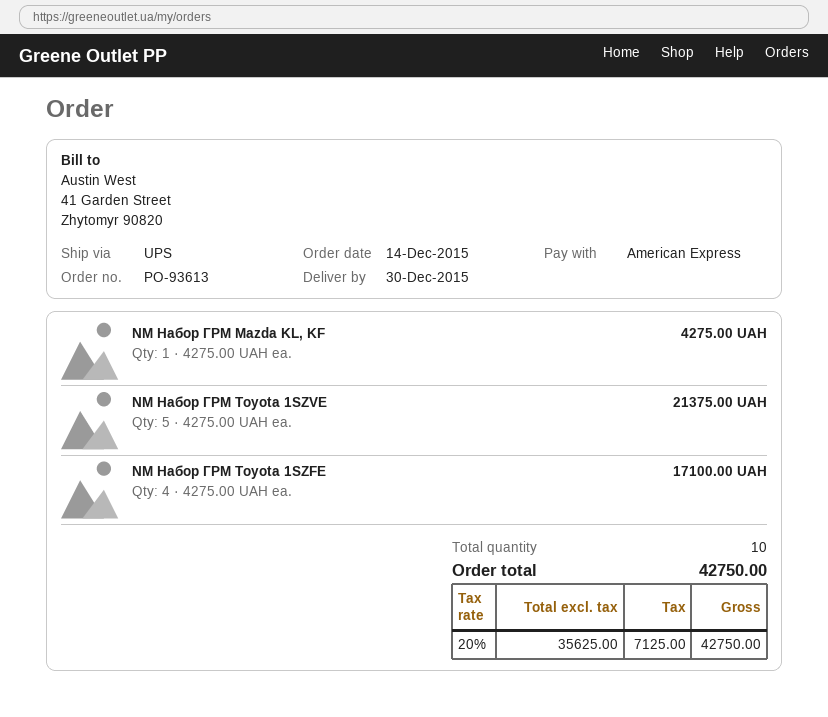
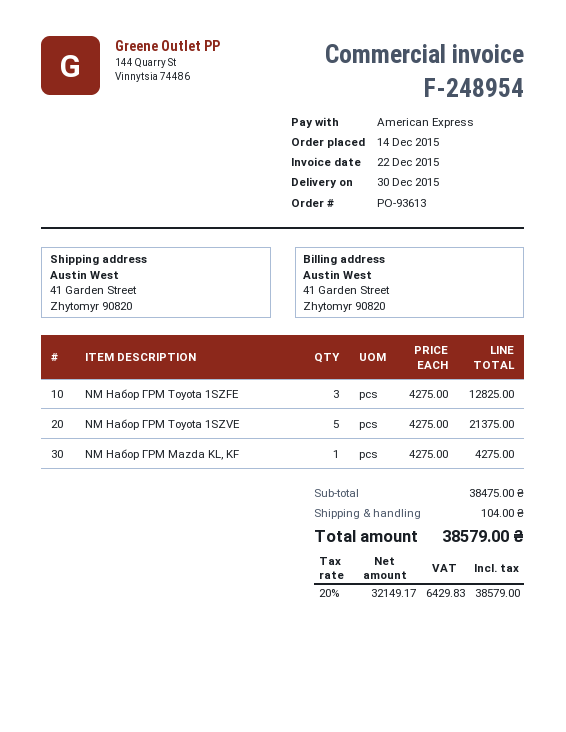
NM Набор ГРМ Toyota 1SZFE: 4 x 4275.00 = 17100.00 -> 3 x 4275.00 = 12825.00
shipping: none -> 104.00
net: 35625.00 -> 32149.17
tax: 20% = 7125.00 -> 20% = 6429.83
total: 42750.00 -> 38579.00

